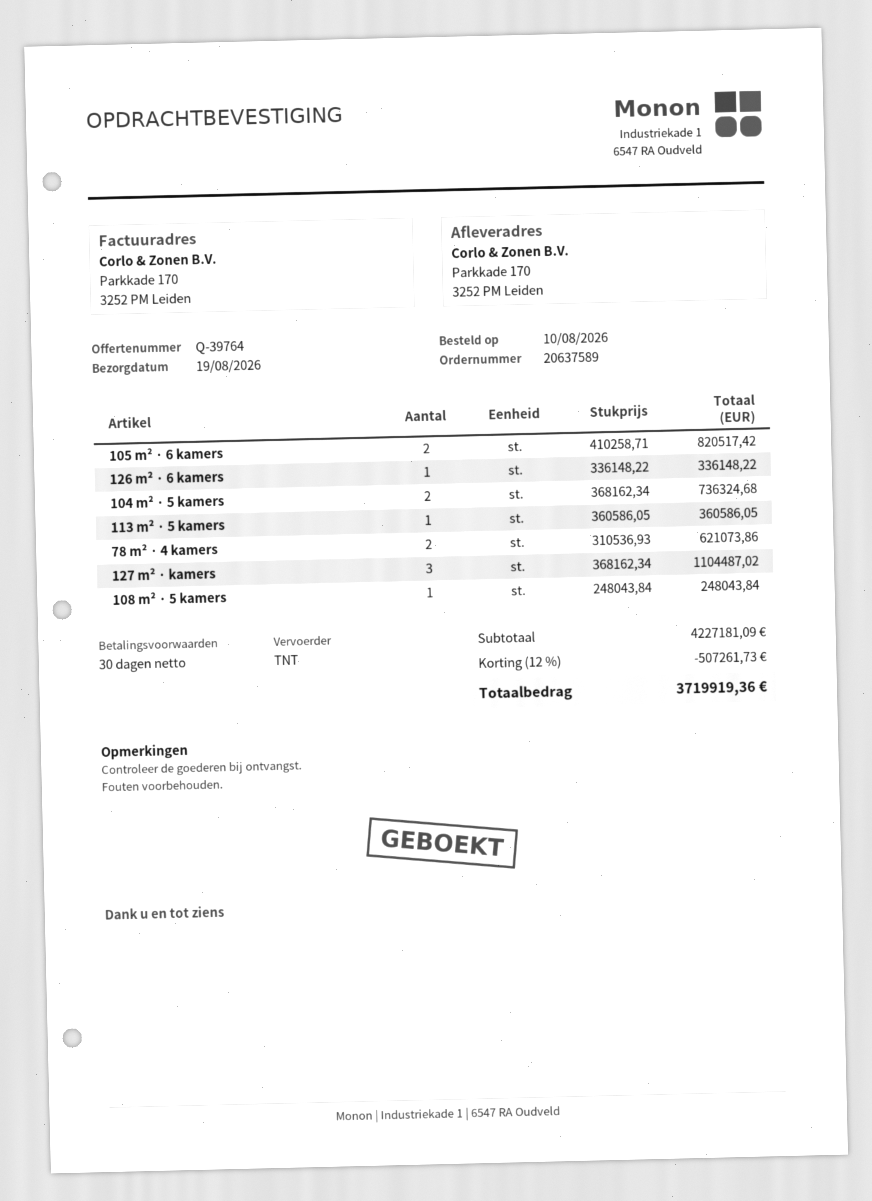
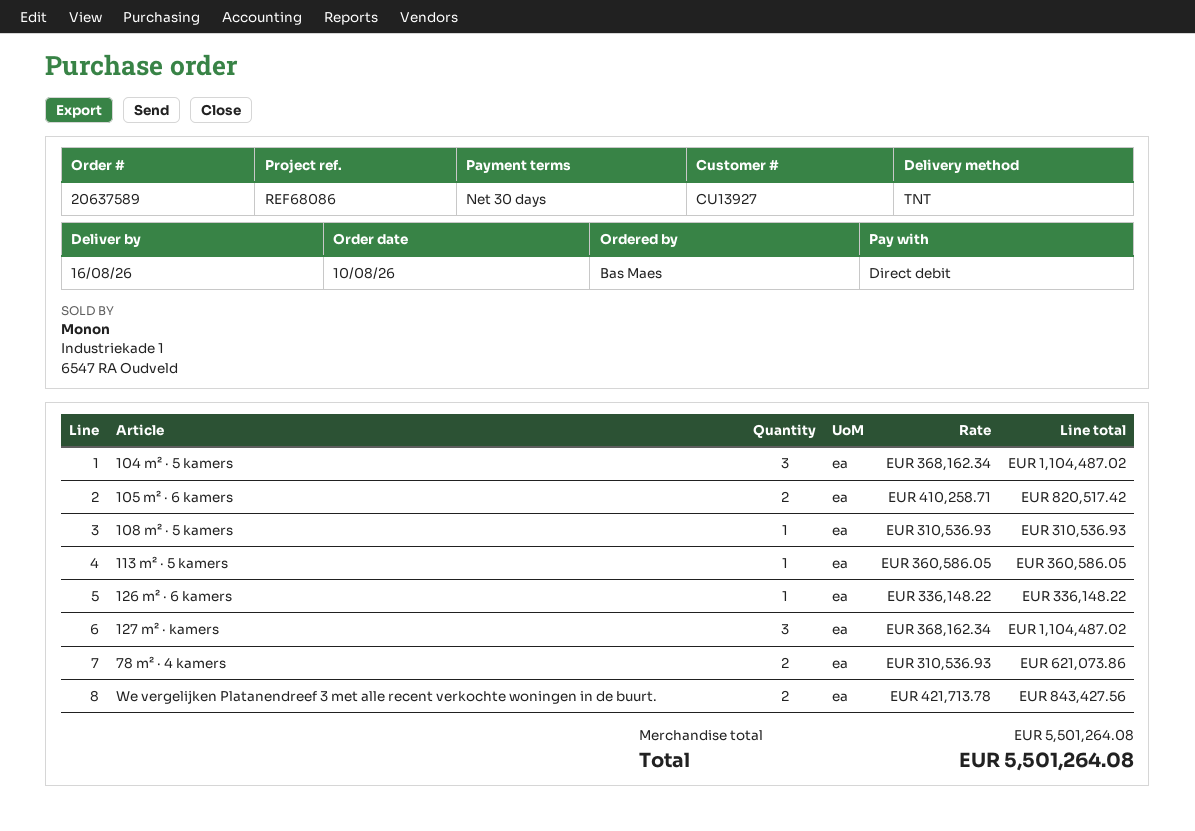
delivery date: 2026-08-19 -> 2026-08-16
104 m² · 5 kamers: 2 x 368162.34 = 736324.68 -> 3 x 368162.34 = 1104487.02
108 m² · 5 kamers: 1 x 248043.84 = 248043.84 -> 1 x 310536.93 = 310536.93
We vergelijken Platanendreef 3 met alle recent verkochte woningen in de buurt.: none -> 2 x 421713.78 = 843427.56
subtotal: 4227181.09 -> 5501264.08
discount: 12% = 507261.73 -> none
total: 3719919.36 -> 5501264.08

